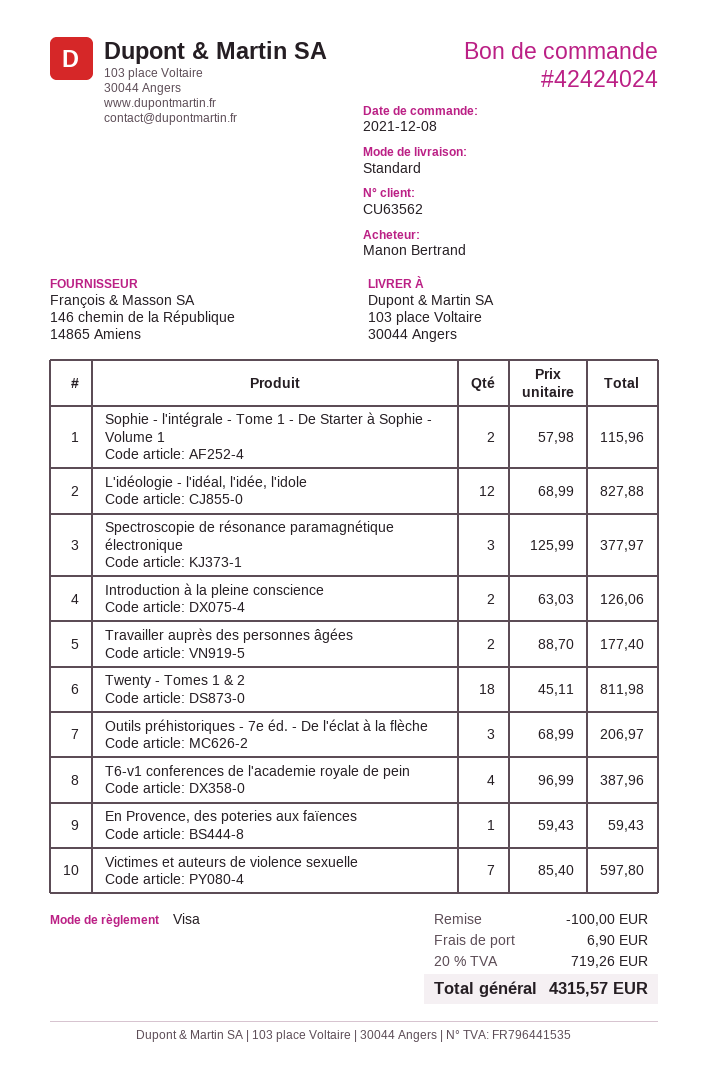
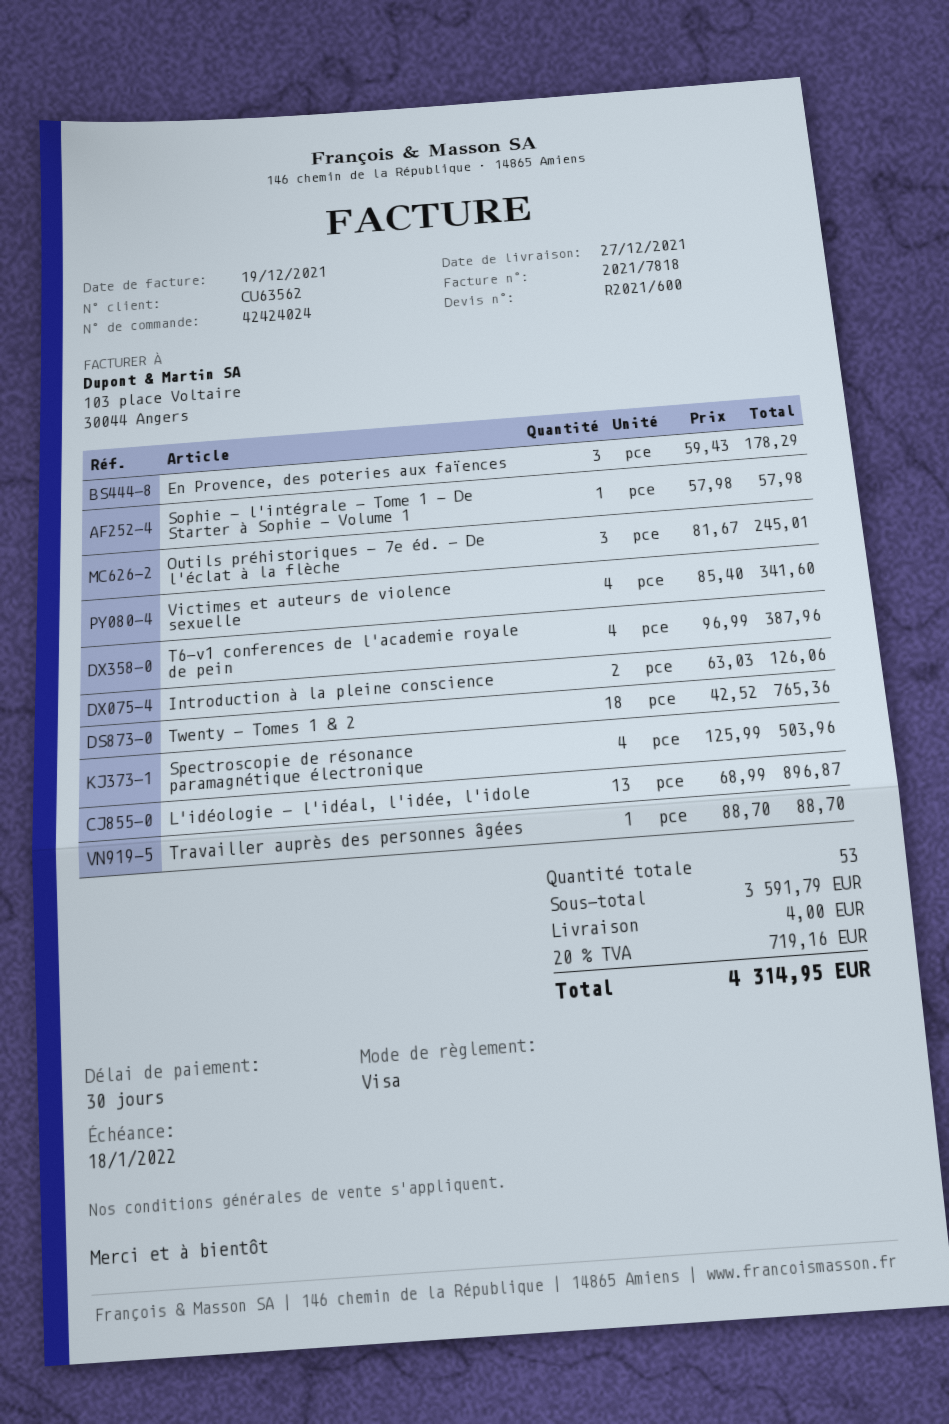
Sophie - l'intégrale - Tome 1 - De Starter à Sophie - Volume 1: 2 x 57.98 = 115.96 -> 1 x 57.98 = 57.98
L'idéologie - l'idéal, l'idée, l'idole: 12 x 68.99 = 827.88 -> 13 x 68.99 = 896.87
Spectroscopie de résonance paramagnétique électronique: 3 x 125.99 = 377.97 -> 4 x 125.99 = 503.96
Travailler auprès des personnes âgées: 2 x 88.70 = 177.40 -> 1 x 88.70 = 88.70
Twenty - Tomes 1 & 2: 18 x 45.11 = 811.98 -> 18 x 42.52 = 765.36
Outils préhistoriques - 7e éd. - De l'éclat à la flèche: 3 x 68.99 = 206.97 -> 3 x 81.67 = 245.01
En Provence, des poteries aux faïences: 1 x 59.43 = 59.43 -> 3 x 59.43 = 178.29
Victimes et auteurs de violence sexuelle: 7 x 85.40 = 597.80 -> 4 x 85.40 = 341.60
discount: 100.00 -> none
shipping: 6.90 -> 4.00
tax: 20% = 719.26 -> 20% = 719.16
total: 4315.57 -> 4314.95

